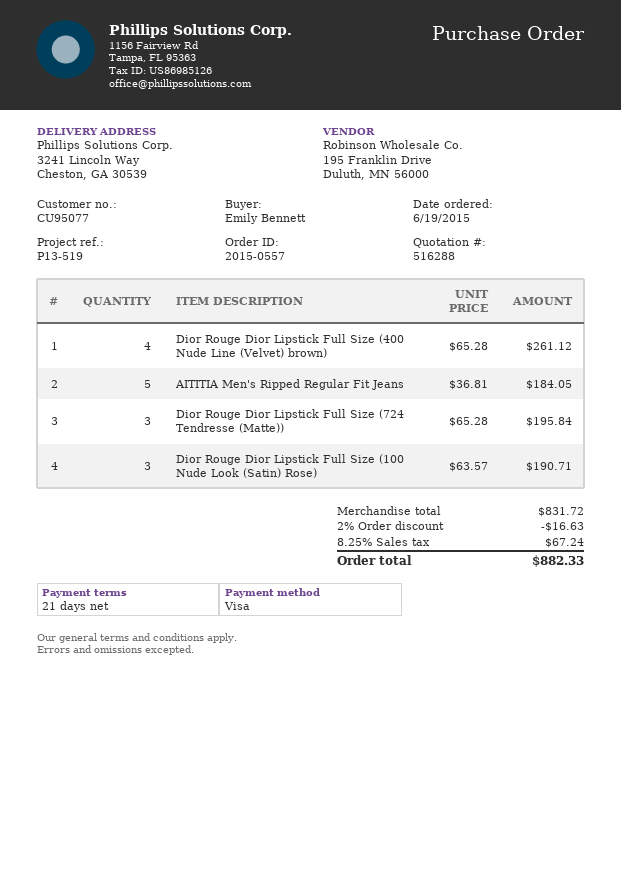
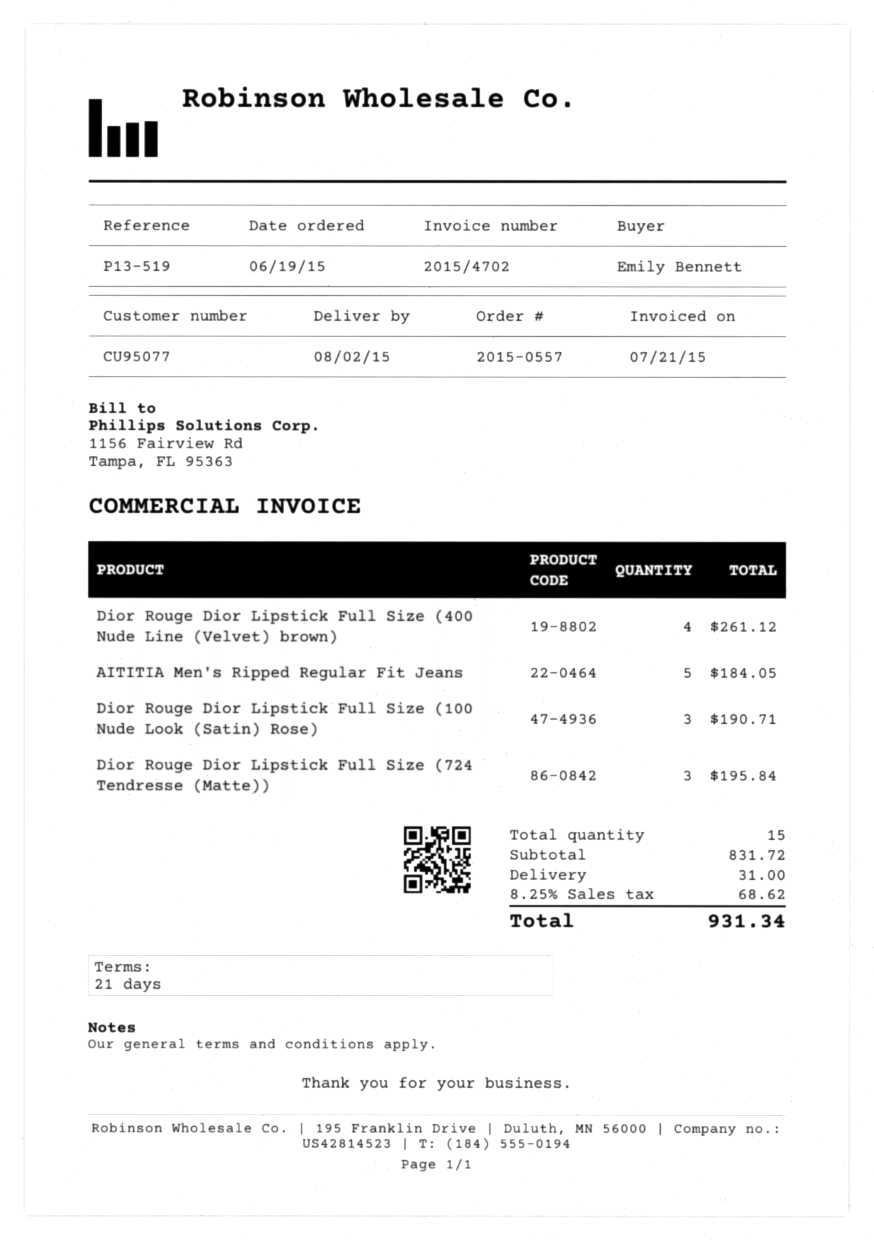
discount: 2% = 16.63 -> none
shipping: none -> 31.00
tax: 8.25% = 67.24 -> 8.25% = 68.62
total: 882.33 -> 931.34

